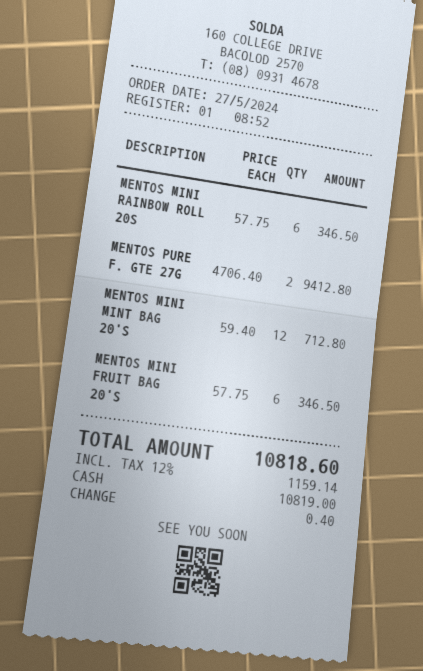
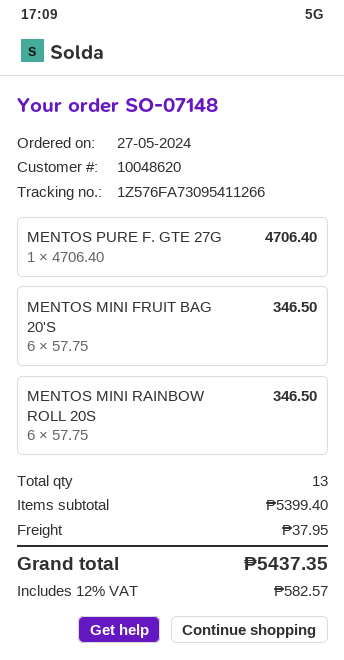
MENTOS PURE F. GTE 27G: 2 x 4706.40 = 9412.80 -> 1 x 4706.40 = 4706.40
MENTOS MINI MINT BAG 20'S: 12 x 59.40 = 712.80 -> none
shipping: none -> 37.95
tax: 12% = 1159.14 -> 12% = 582.57
total: 10818.60 -> 5437.35

